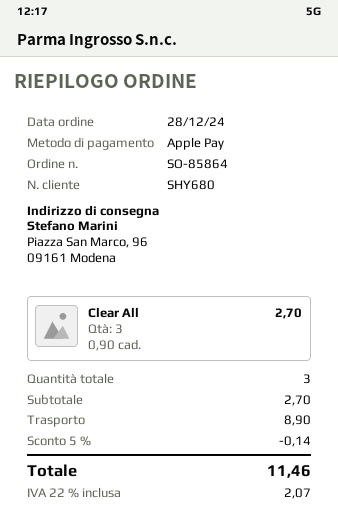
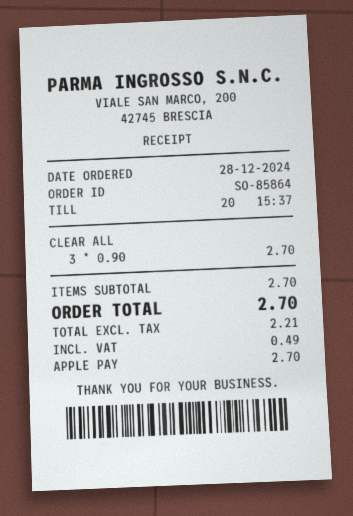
discount: 5% = 0.14 -> none
shipping: 8.90 -> none
tax: 2.07 -> 0.49
total: 11.46 -> 2.70

